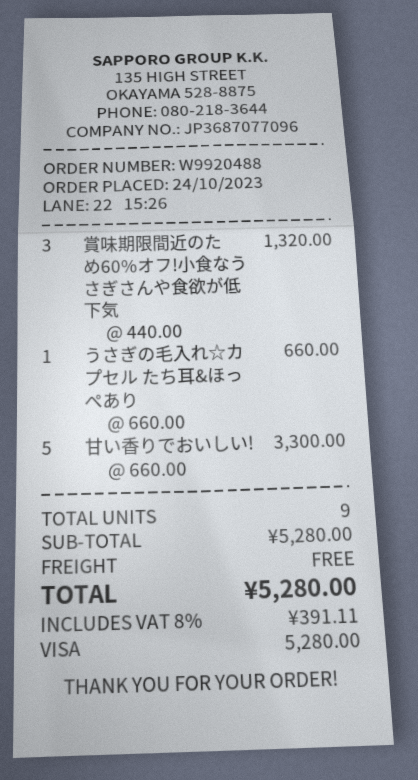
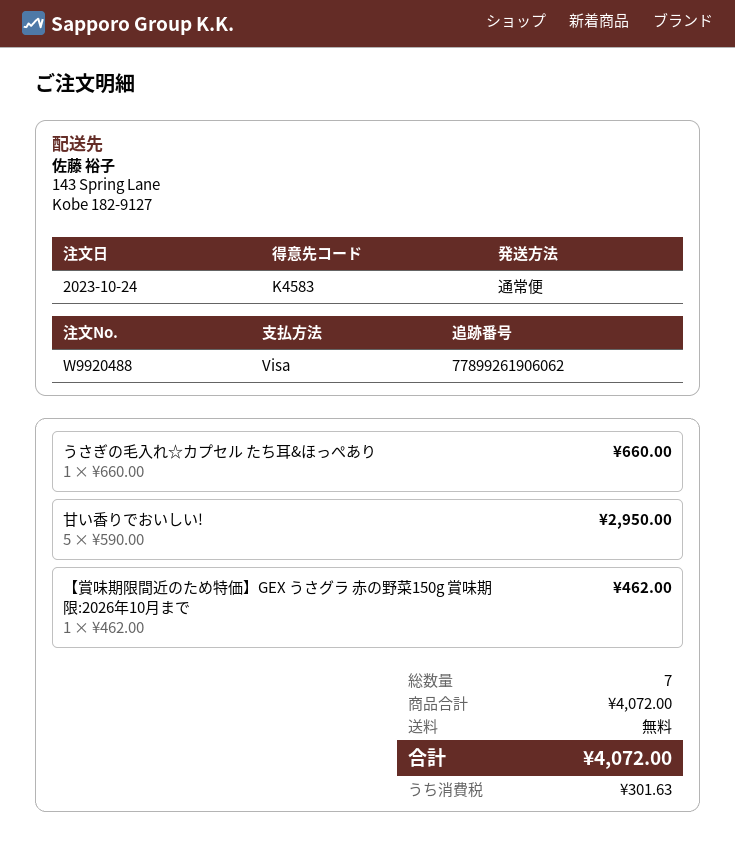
賞味期限間近のため60%オフ!小食なうさぎさんや食欲が低下気: 3 x 440.00 = 1320.00 -> none
甘い香りでおいしい!: 5 x 660.00 = 3300.00 -> 5 x 590.00 = 2950.00
【賞味期限間近のため特価】GEX うさグラ 赤の野菜150g 賞味期限:2026年10月まで: none -> 1 x 462.00 = 462.00
total quantity: 9 -> 7
subtotal: 5280.00 -> 4072.00
tax: 391.11 -> 301.63
total: 5280.00 -> 4072.00

